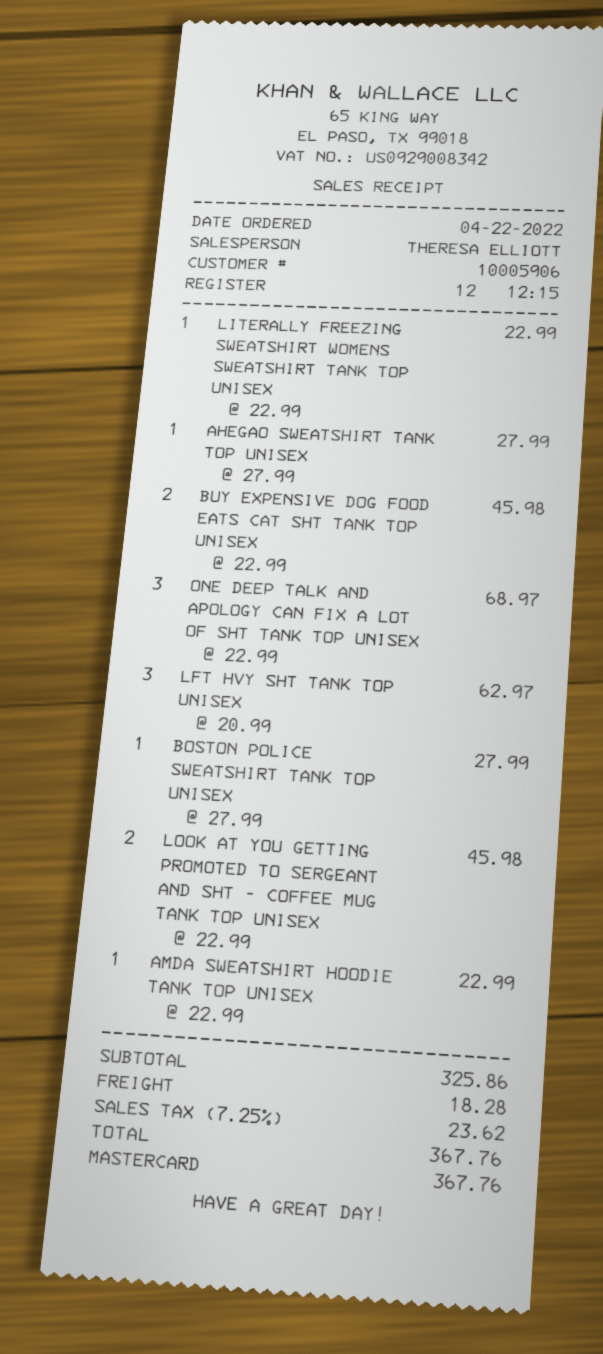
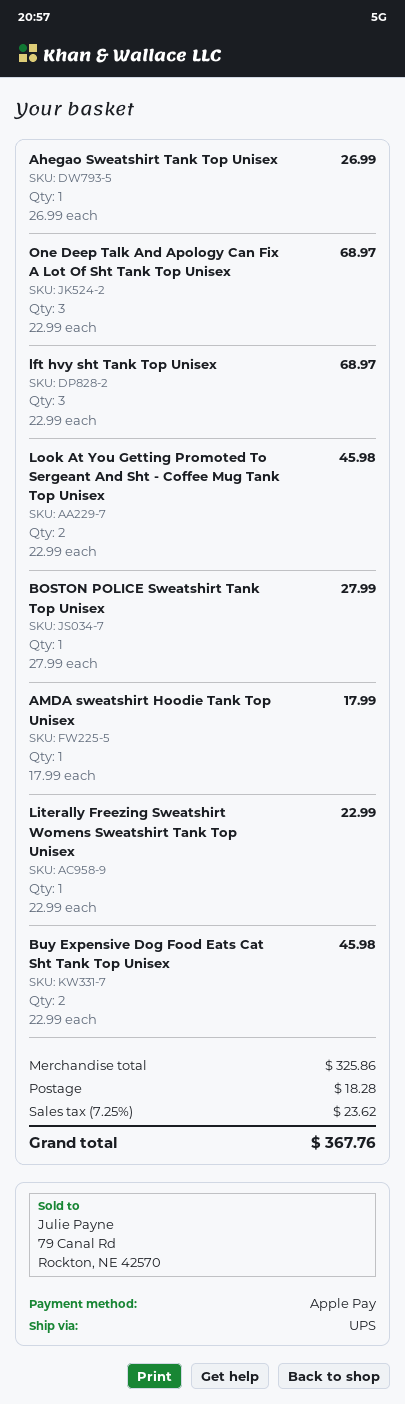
payment method: Mastercard -> Apple Pay
AHEGAO SWEATSHIRT TANK TOP UNISEX: 1 x 27.99 = 27.99 -> 1 x 26.99 = 26.99
LFT HVY SHT TANK TOP UNISEX: 3 x 20.99 = 62.97 -> 3 x 22.99 = 68.97
AMDA SWEATSHIRT HOODIE TANK TOP UNISEX: 1 x 22.99 = 22.99 -> 1 x 17.99 = 17.99

